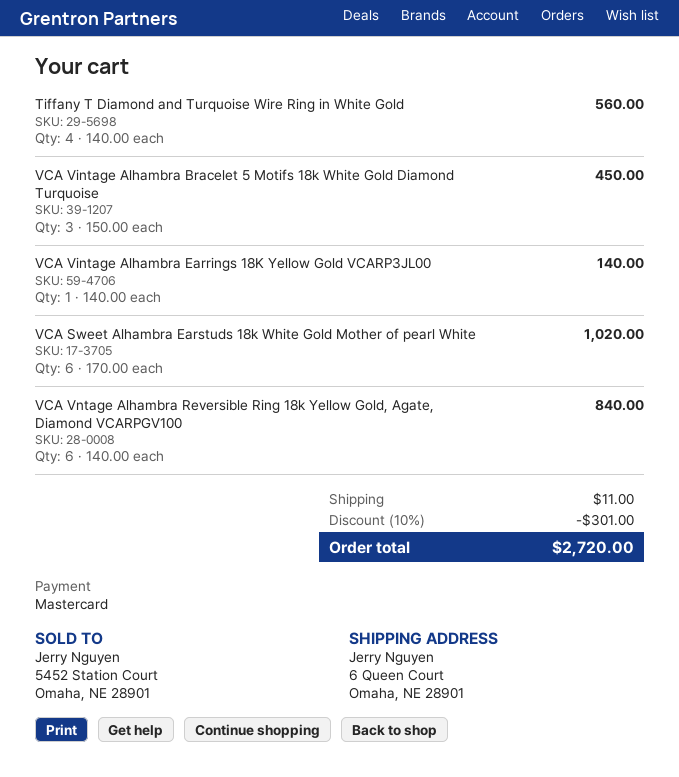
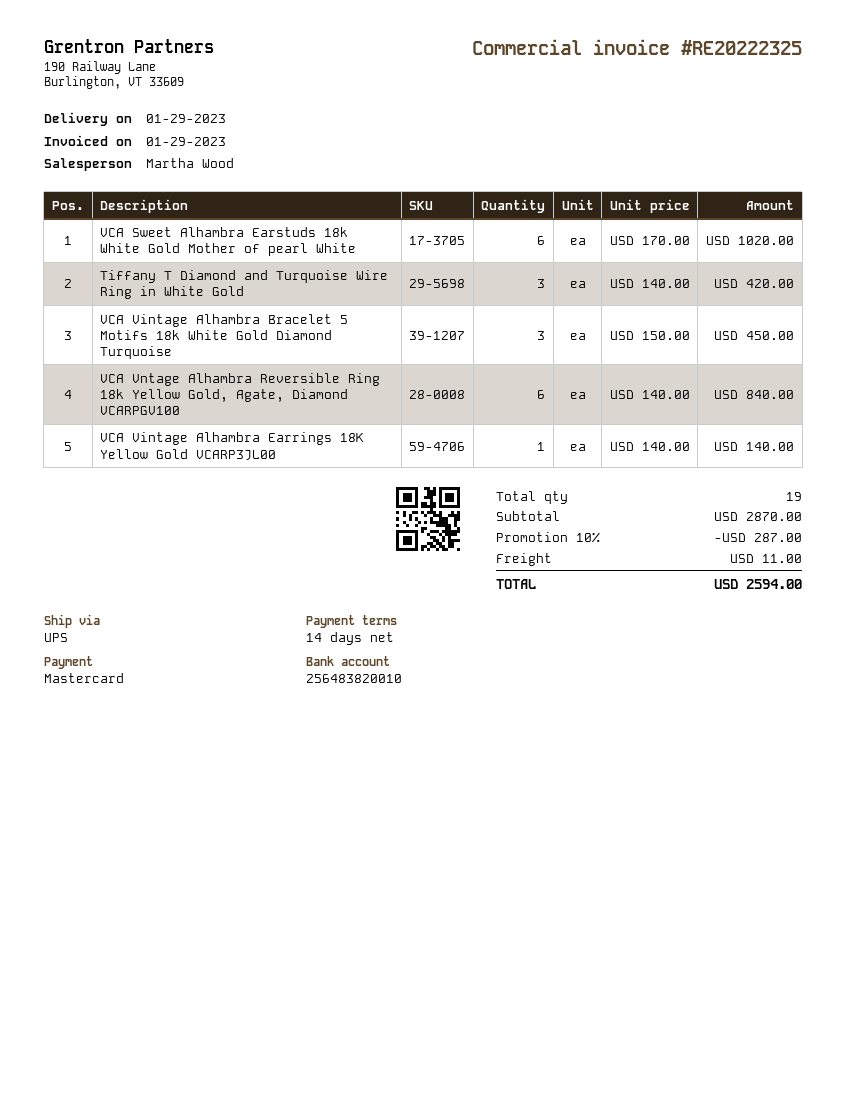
Tiffany T Diamond and Turquoise Wire Ring in White Gold: 4 x 140.00 = 560.00 -> 3 x 140.00 = 420.00
discount: 10% = 301.00 -> 10% = 287.00
total: 2720.00 -> 2594.00

